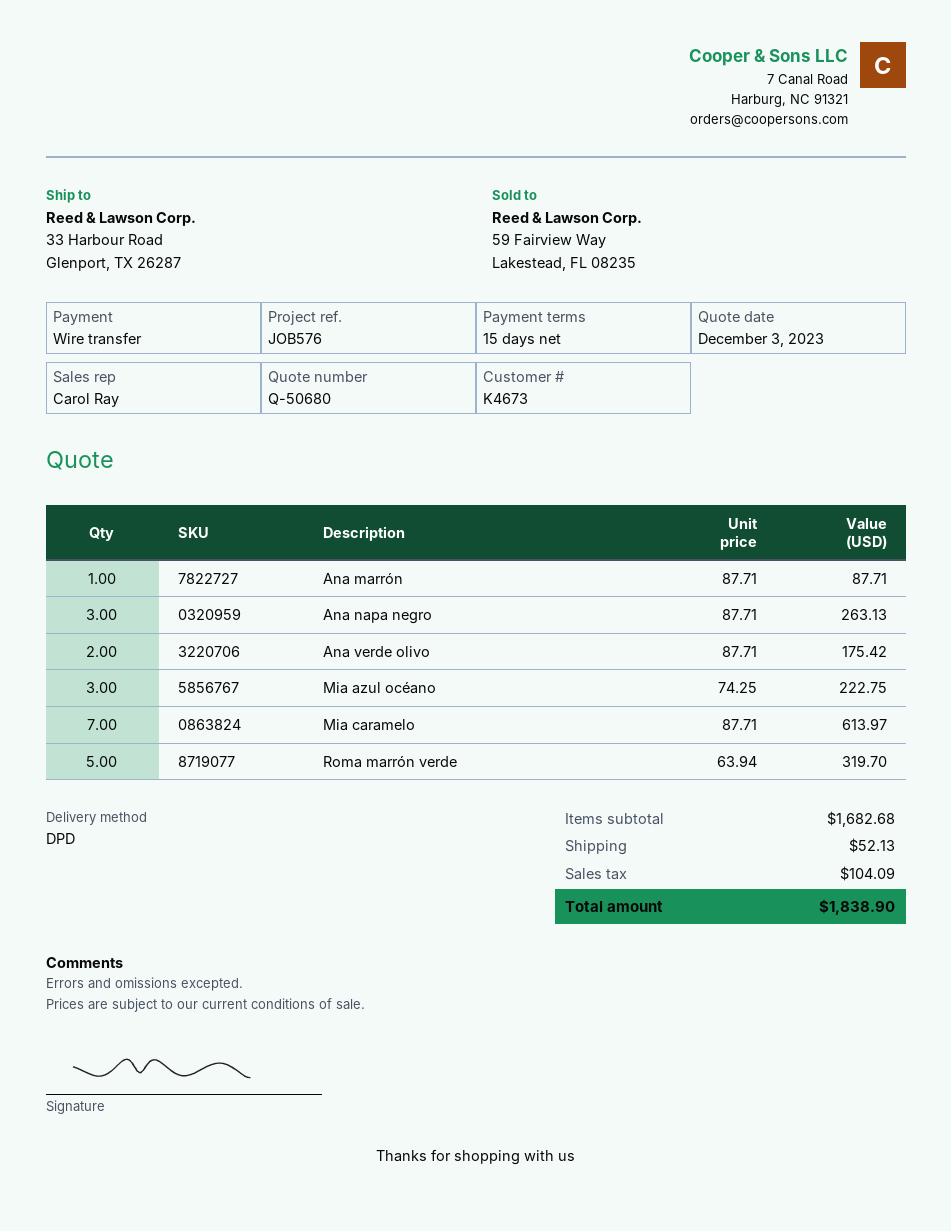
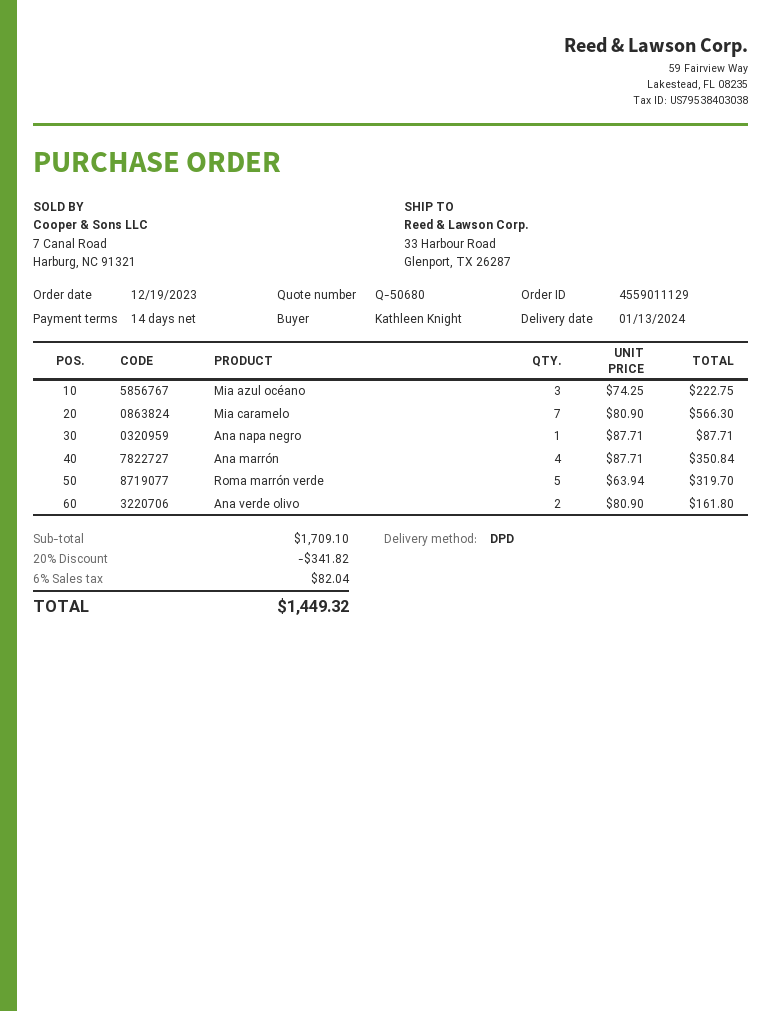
payment terms: 15 days -> 14 days
Ana marrón: 1 x 87.71 = 87.71 -> 4 x 87.71 = 350.84
Ana napa negro: 3 x 87.71 = 263.13 -> 1 x 87.71 = 87.71
Ana verde olivo: 2 x 87.71 = 175.42 -> 2 x 80.90 = 161.80
Mia caramelo: 7 x 87.71 = 613.97 -> 7 x 80.90 = 566.30
subtotal: 1682.68 -> 1709.10
discount: none -> 20% = 341.82
shipping: 52.13 -> none
tax: 104.09 -> 82.04
total: 1838.90 -> 1449.32

